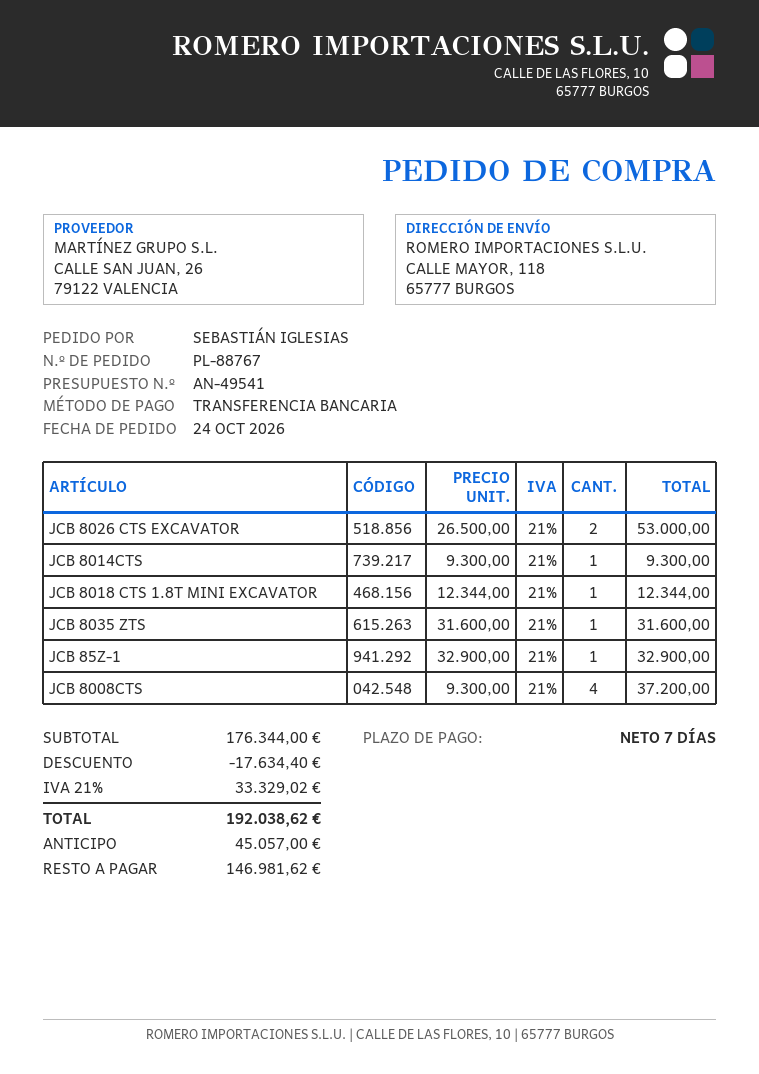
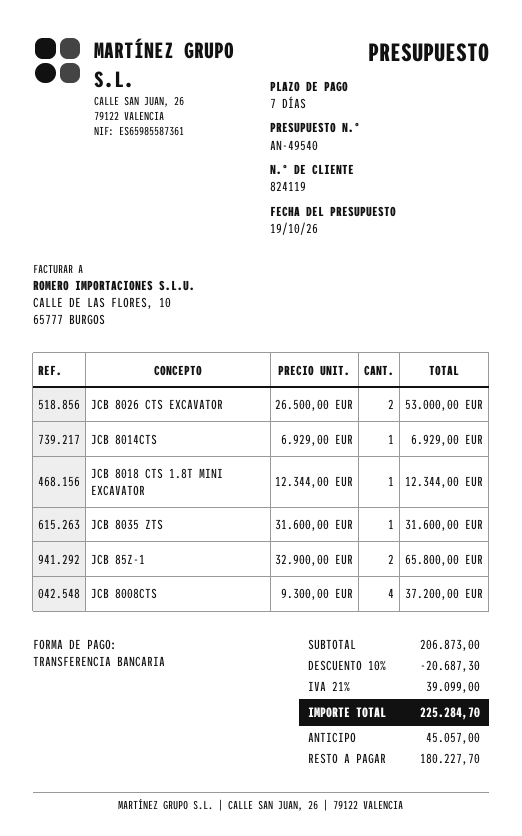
quote number: AN-49541 -> AN-49540
JCB 8014CTS: 1 x 9300.00 = 9300.00 -> 1 x 6929.00 = 6929.00
JCB 85Z-1: 1 x 32900.00 = 32900.00 -> 2 x 32900.00 = 65800.00
subtotal: 176344.00 -> 206873.00
discount: 17634.40 -> 20687.30
tax: 21% = 33329.02 -> 21% = 39099.00
total: 192038.62 -> 225284.70
balance: 146981.62 -> 180227.70

